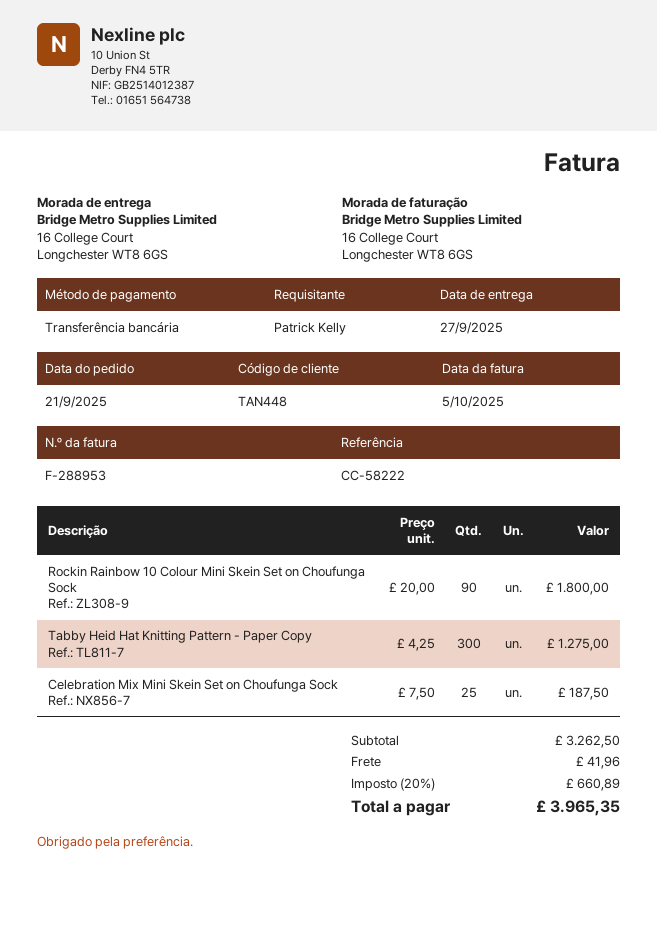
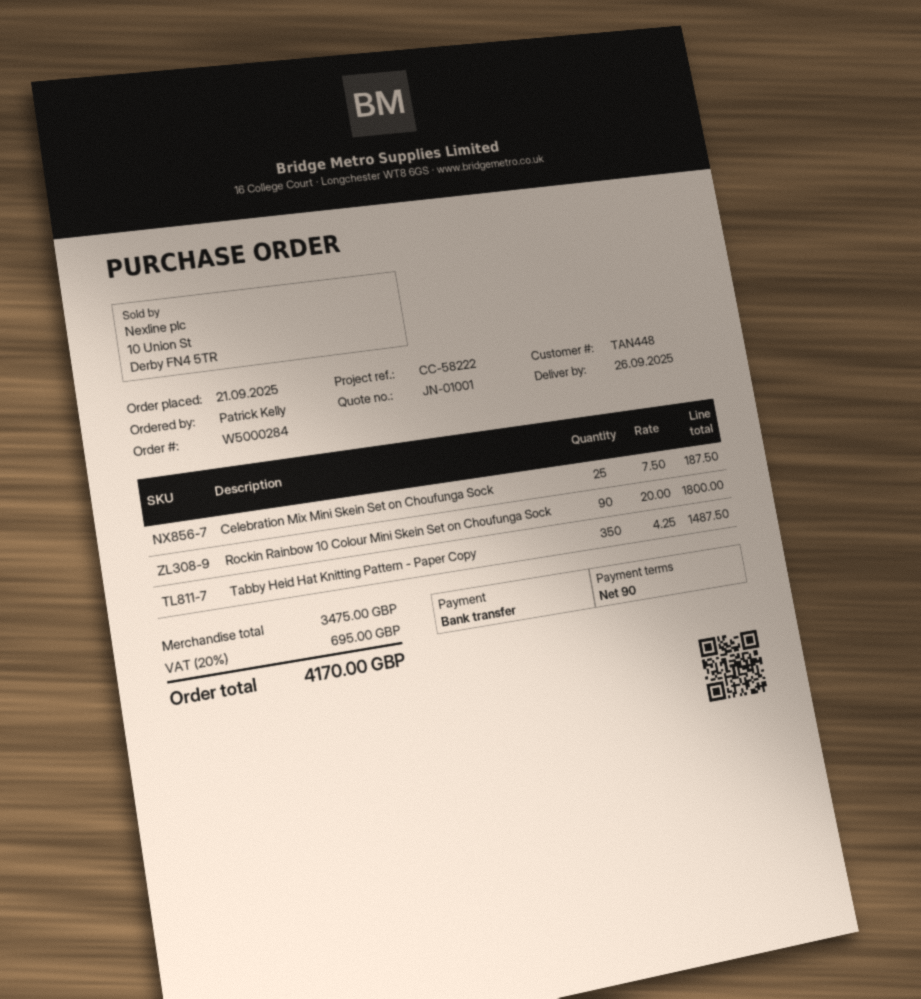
delivery date: 2025-09-27 -> 2025-09-26
Tabby Heid Hat Knitting Pattern - Paper Copy: 300 x 4.25 = 1275.00 -> 350 x 4.25 = 1487.50
subtotal: 3262.50 -> 3475.00
shipping: 41.96 -> none
tax: 20% = 660.89 -> 20% = 695.00
total: 3965.35 -> 4170.00

